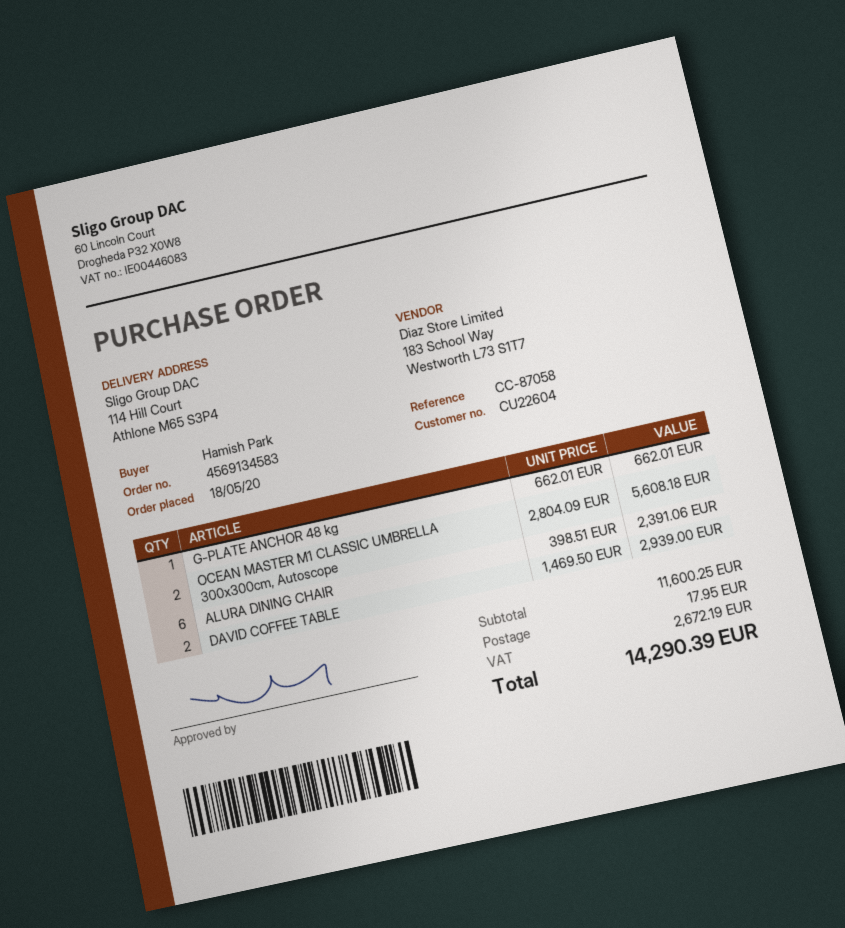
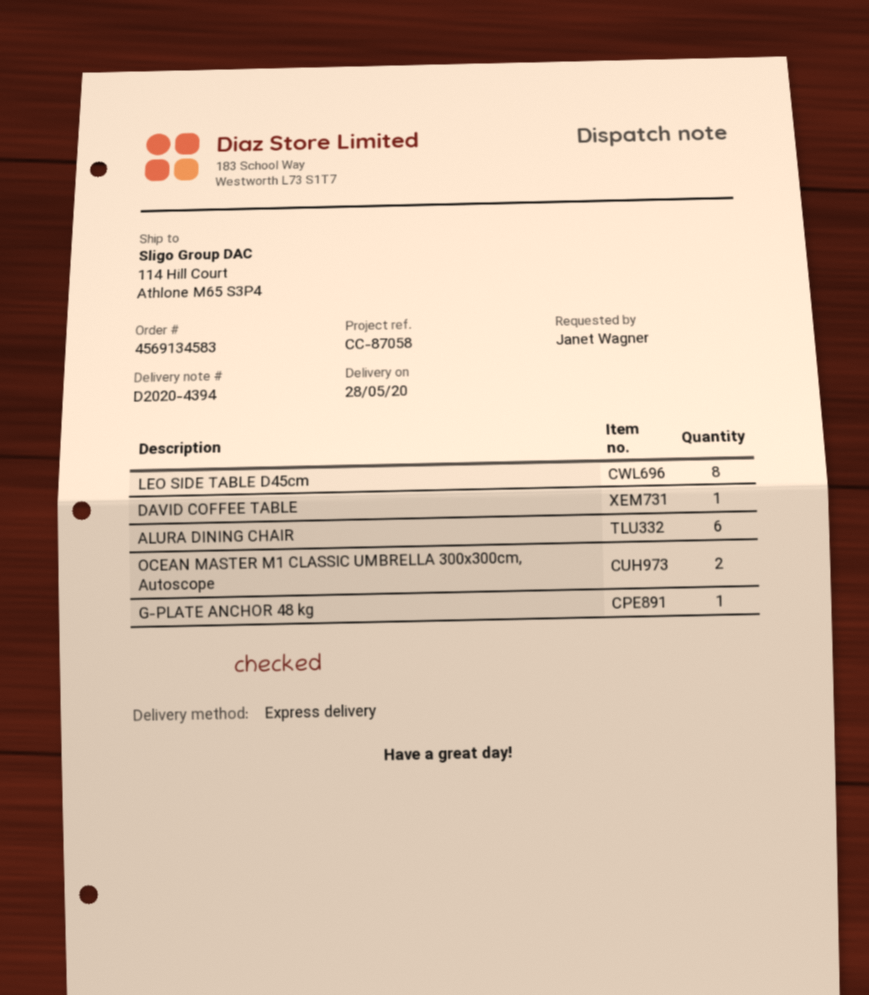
ordered by: Hamish Park -> Janet Wagner
DAVID COFFEE TABLE: 2 -> 1
LEO SIDE TABLE D45cm: none -> 8

